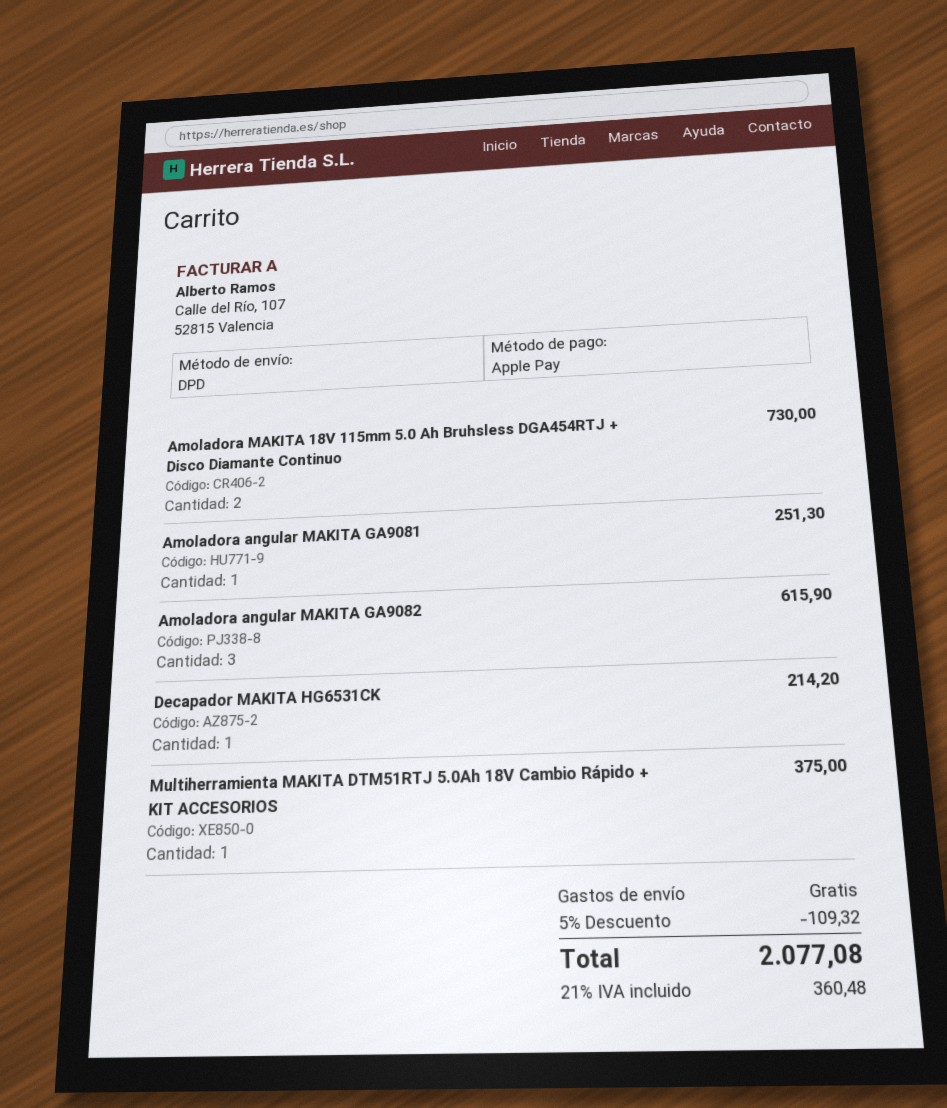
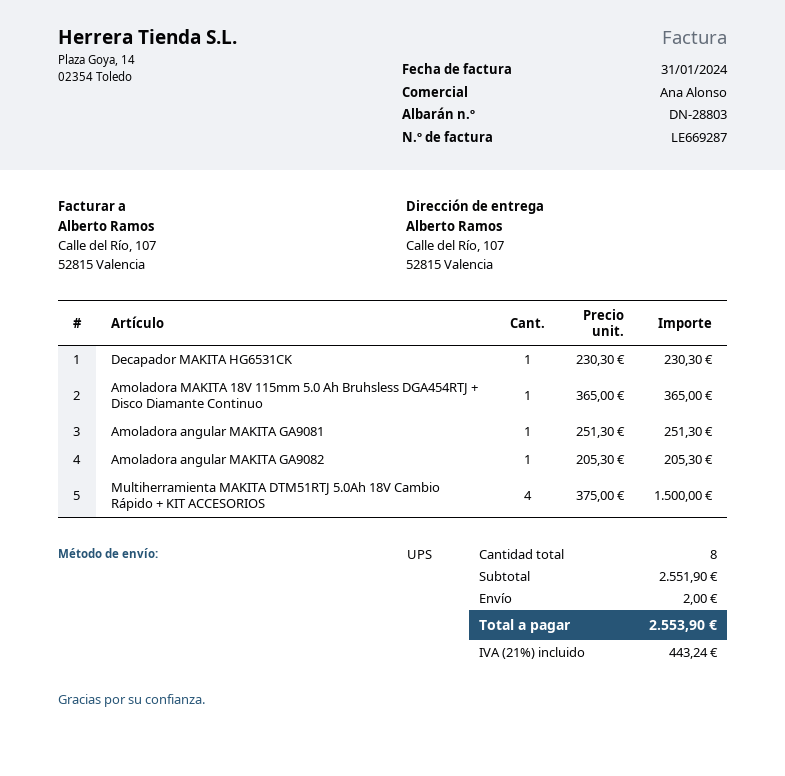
shipping method: DPD -> UPS
Amoladora MAKITA 18V 115mm 5.0 Ah Bruhsless DGA454RTJ + Disco Diamante Continuo: 2 for 730.00 -> 1 for 365.00
Amoladora angular MAKITA GA9082: 3 for 615.90 -> 1 for 205.30
Decapador MAKITA HG6531CK: 1 for 214.20 -> 1 for 230.30
Multiherramienta MAKITA DTM51RTJ 5.0Ah 18V Cambio Rápido + KIT ACCESORIOS: 1 for 375.00 -> 4 for 1500.00
discount: 5% = 109.32 -> none
shipping: 0.00 -> 2.00
tax: 21% = 360.48 -> 21% = 443.24
total: 2077.08 -> 2553.90

